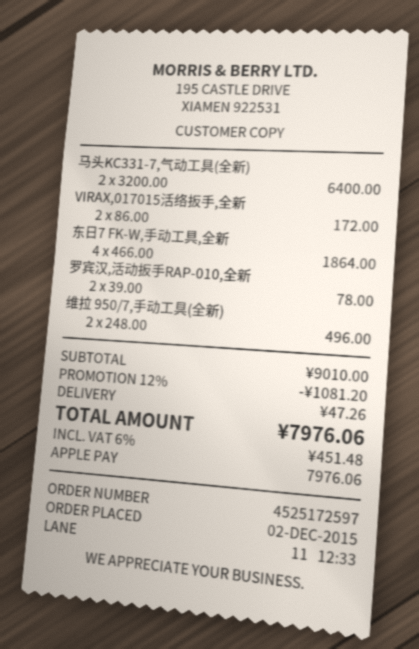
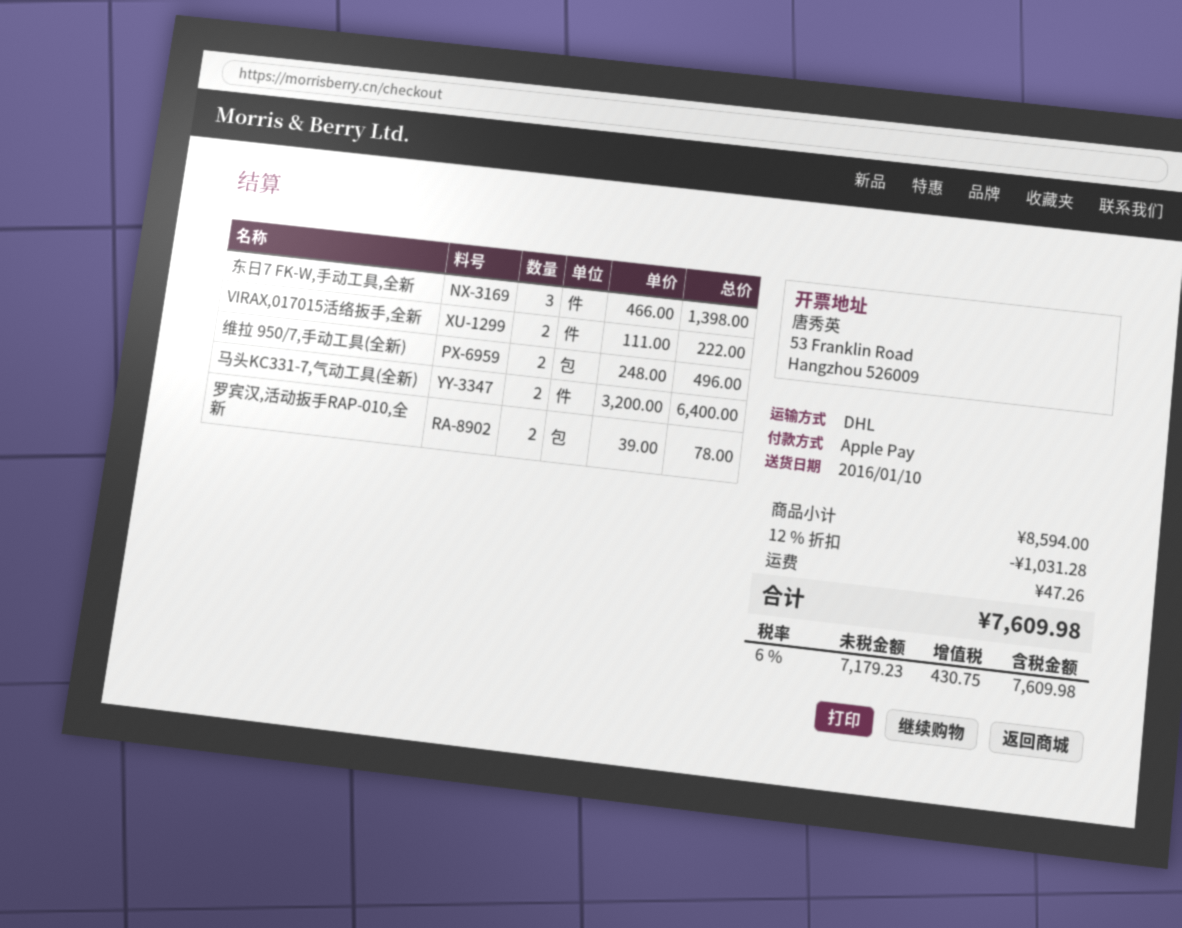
VIRAX,017015活络扳手,全新: 2 x 86.00 = 172.00 -> 2 x 111.00 = 222.00
东日7 FK-W,手动工具,全新: 4 x 466.00 = 1864.00 -> 3 x 466.00 = 1398.00
subtotal: 9010.00 -> 8594.00
discount: 12% = 1081.20 -> 12% = 1031.28
tax: 6% = 451.48 -> 6% = 430.75
total: 7976.06 -> 7609.98

